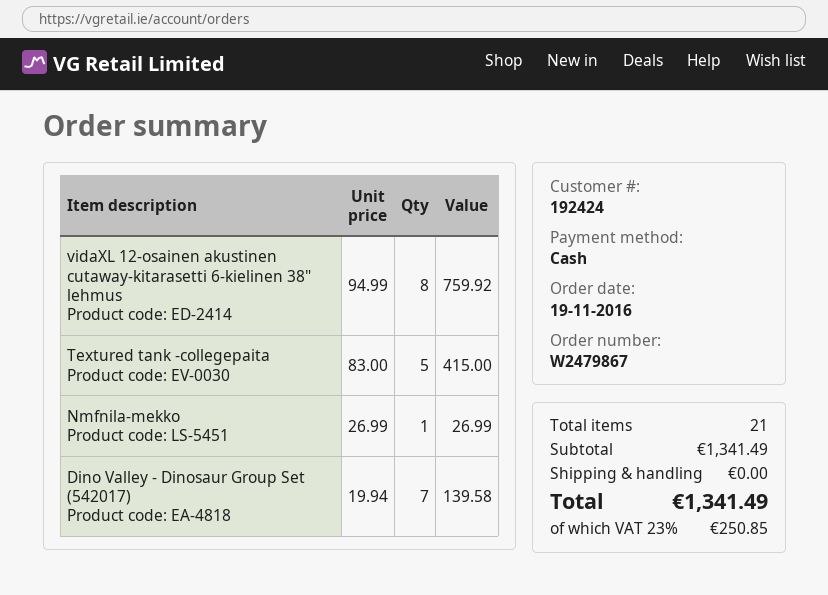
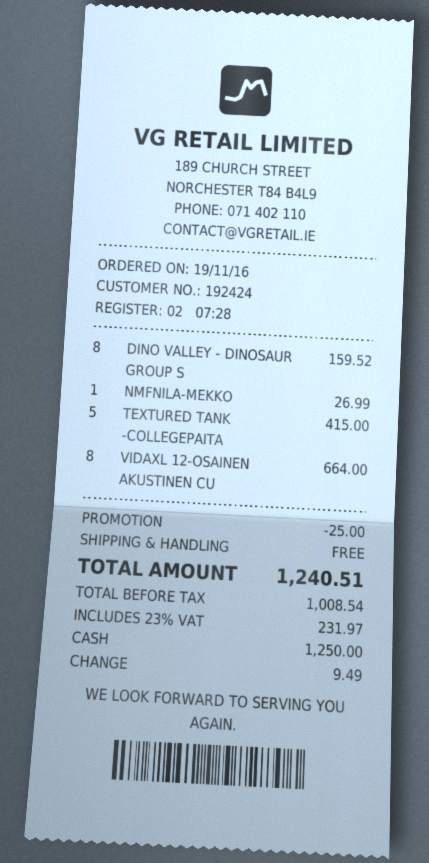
vidaXL 12-osainen akustinen cutaway-kitarasetti 6-kielinen 38" lehmus: 8 for 759.92 -> 8 for 664.00
Dino Valley - Dinosaur Group Set (542017): 7 for 139.58 -> 8 for 159.52
discount: none -> 25.00
tax: 23% = 250.85 -> 23% = 231.97
total: 1341.49 -> 1240.51

